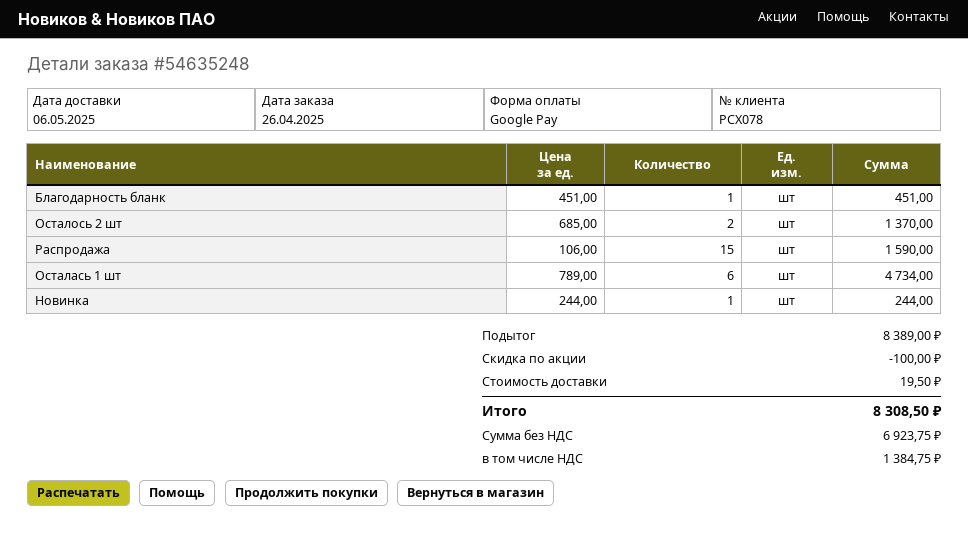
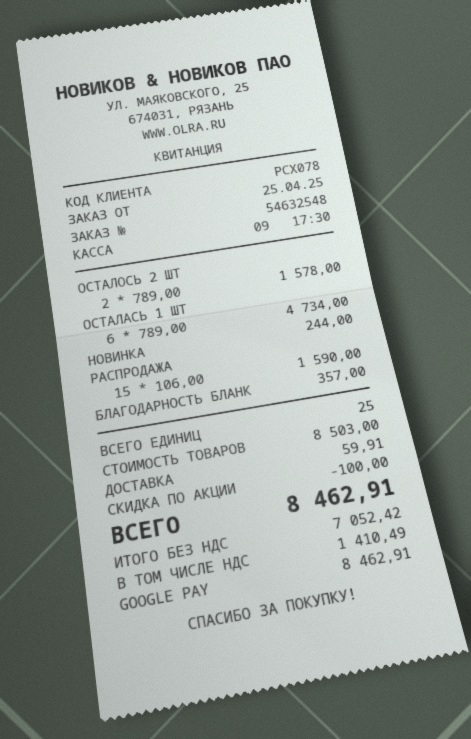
order number: 54635248 -> 54632548
order date: 2025-04-26 -> 2025-04-25
Благодарность бланк: 1 x 451.00 = 451.00 -> 1 x 357.00 = 357.00
Осталось 2 шт: 2 x 685.00 = 1370.00 -> 2 x 789.00 = 1578.00
subtotal: 8389.00 -> 8503.00
shipping: 19.50 -> 59.91
net: 6923.75 -> 7052.42
tax: 1384.75 -> 1410.49
total: 8308.50 -> 8462.91

